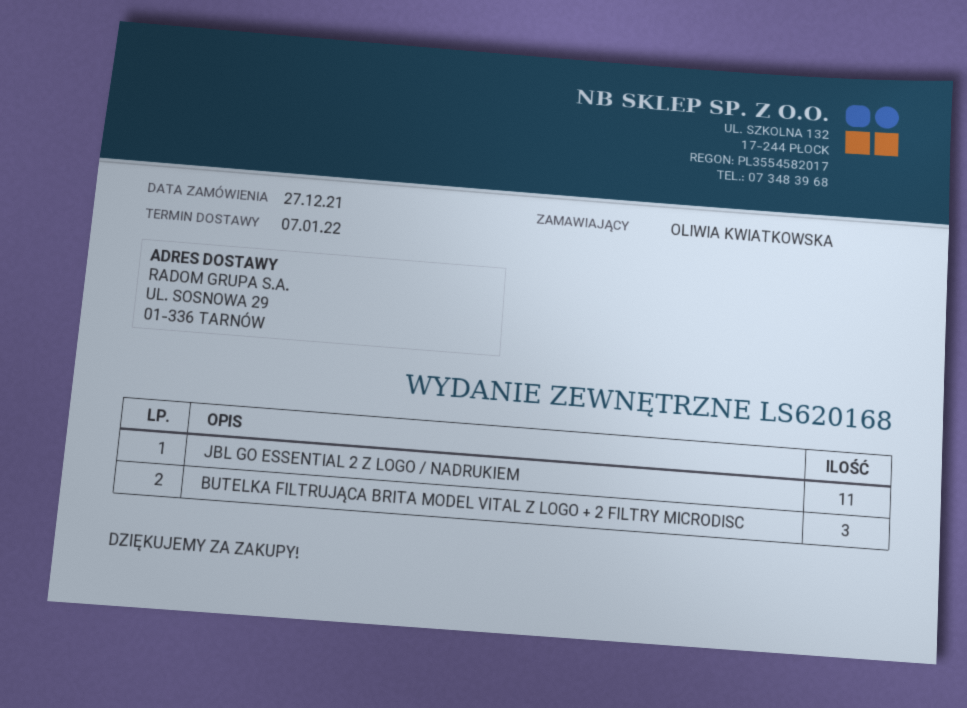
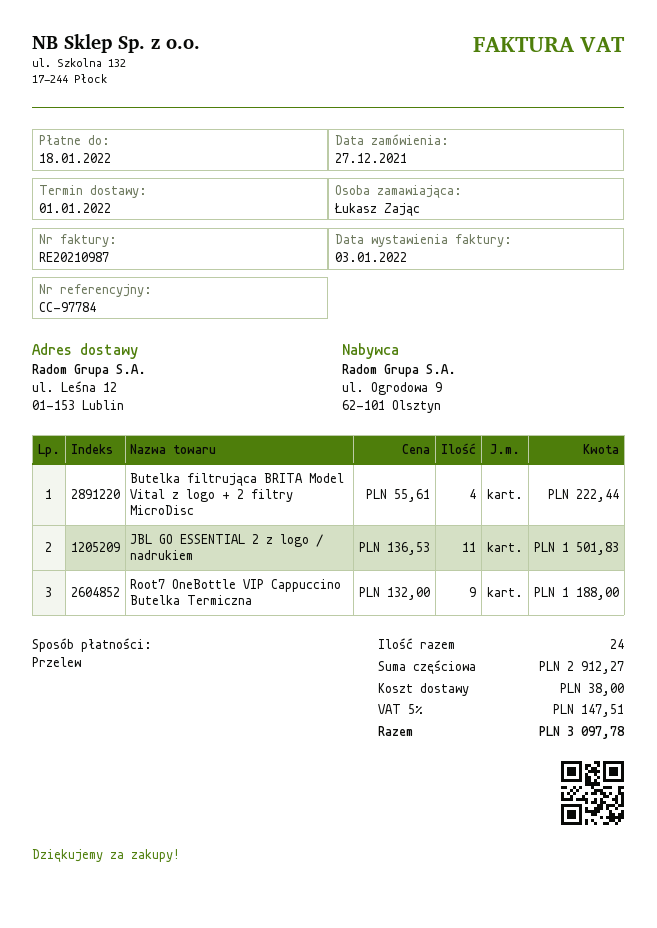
delivery date: 2022-01-07 -> 2022-01-01
ordered by: OLIWIA KWIATKOWSKA -> Łukasz Zając
ship to: UL. SOSNOWA 29, 01-336 TARNÓW -> ul. Leśna 12, 01-153 Lublin
BUTELKA FILTRUJĄCA BRITA MODEL VITAL Z LOGO + 2 FILTRY MICRODISC: 3 -> 4
Root7 OneBottle VIP Cappuccino Butelka Termiczna: none -> 9

